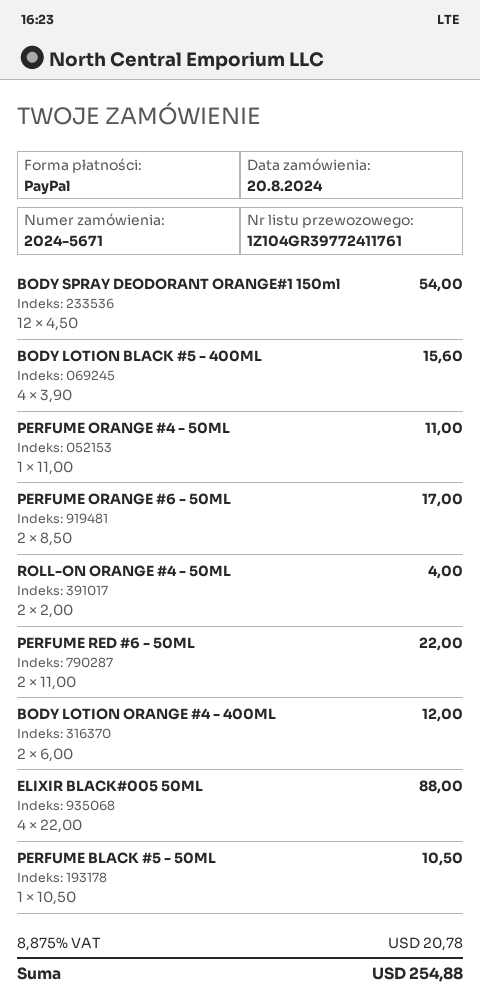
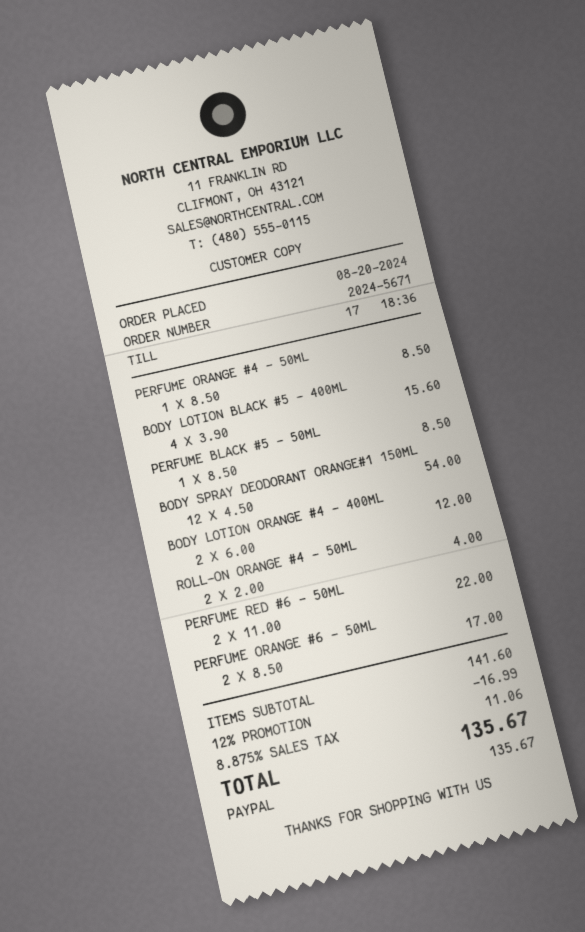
PERFUME ORANGE #4 - 50ML: 1 x 11.00 = 11.00 -> 1 x 8.50 = 8.50
ELIXIR BLACK#005 50ML: 4 x 22.00 = 88.00 -> none
PERFUME BLACK #5 - 50ML: 1 x 10.50 = 10.50 -> 1 x 8.50 = 8.50
discount: none -> 12% = 16.99
tax: 8.875% = 20.78 -> 8.875% = 11.06
total: 254.88 -> 135.67

